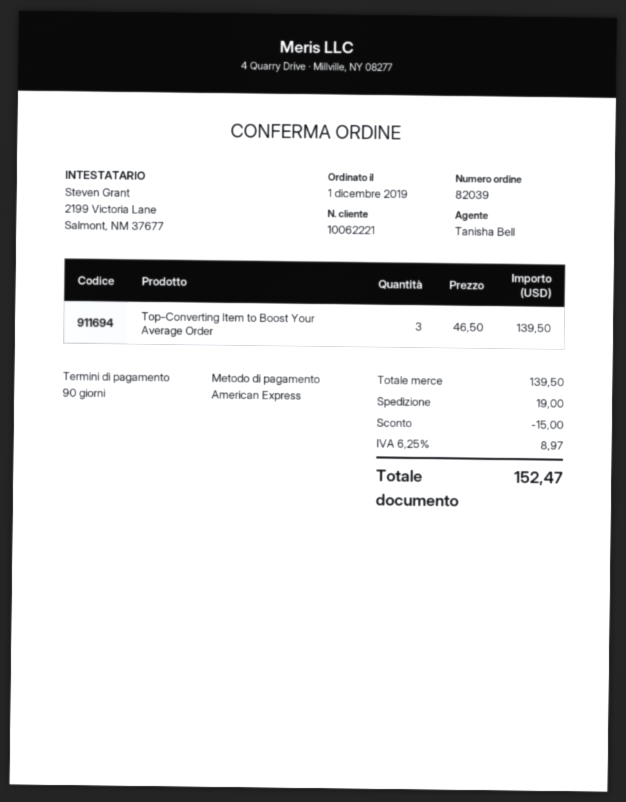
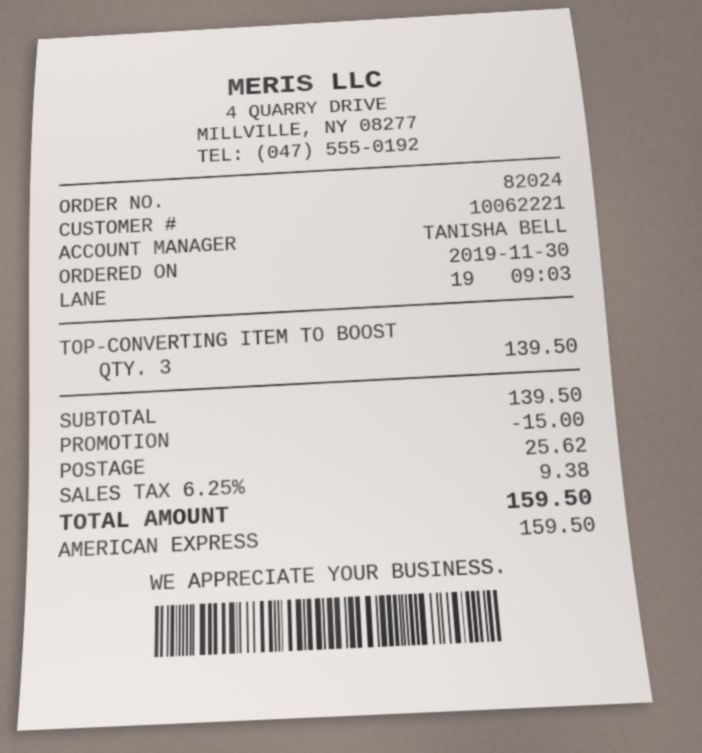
order number: 82039 -> 82024
order date: 2019-12-01 -> 2019-11-30
shipping: 19.00 -> 25.62
tax: 6.25% = 8.97 -> 6.25% = 9.38
total: 152.47 -> 159.50

